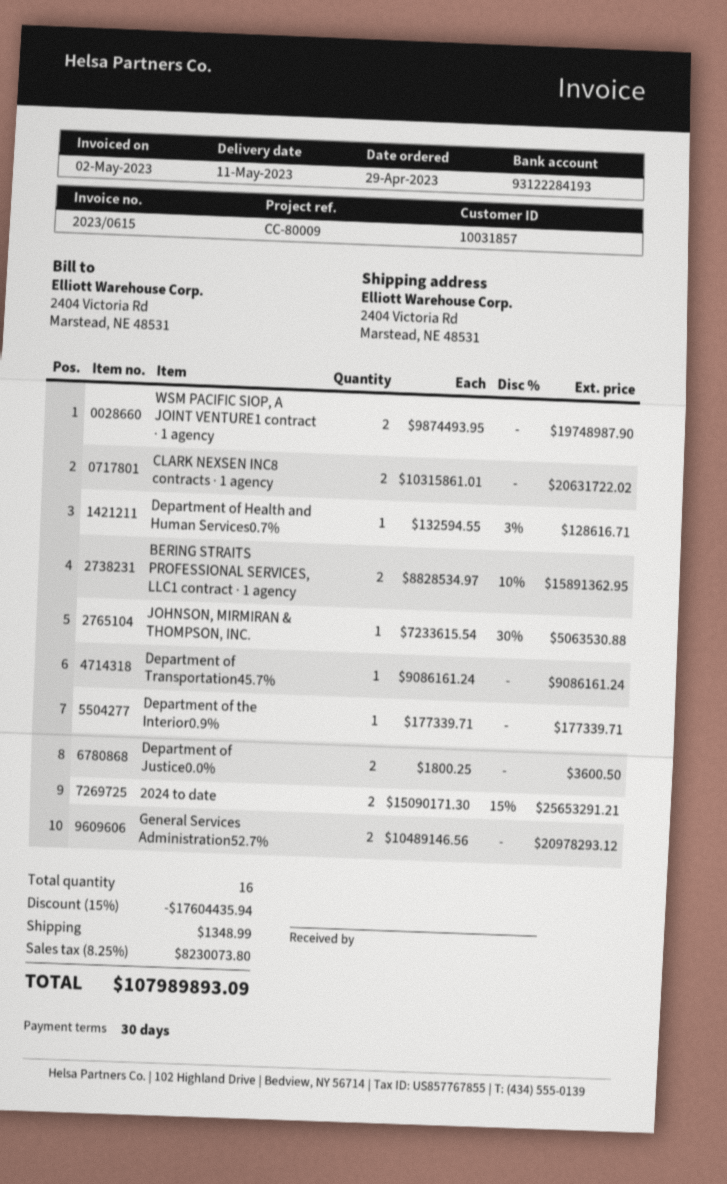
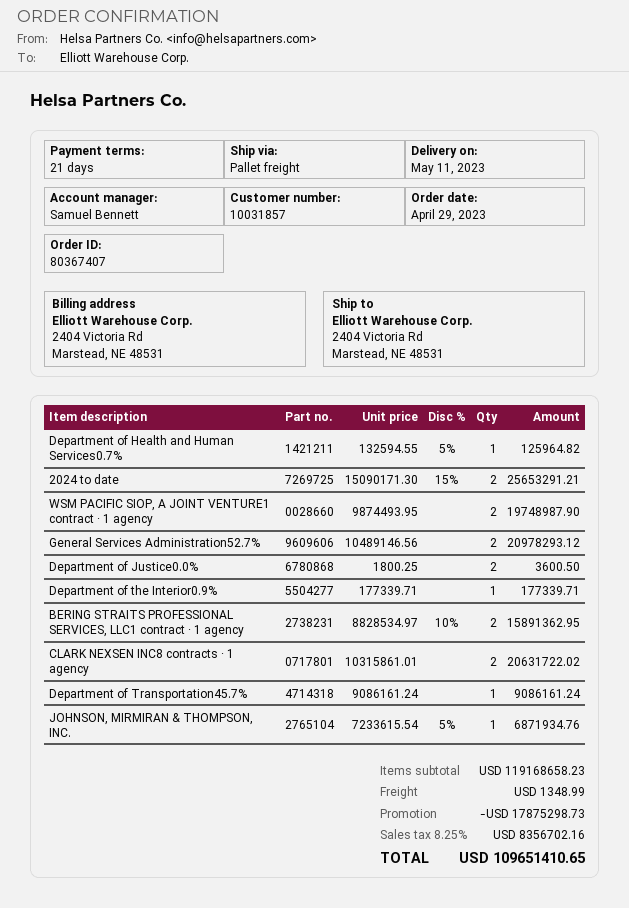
payment terms: 30 days -> 21 days
Department of Health and Human Services0.7%: 1 x 132594.55 - 3% = 128616.71 -> 1 x 132594.55 - 5% = 125964.82
JOHNSON, MIRMIRAN & THOMPSON, INC.: 1 x 7233615.54 - 30% = 5063530.88 -> 1 x 7233615.54 - 5% = 6871934.76
discount: 17604435.94 -> 17875298.73
tax: 8.25% = 8230073.80 -> 8.25% = 8356702.16
total: 107989893.09 -> 109651410.65

